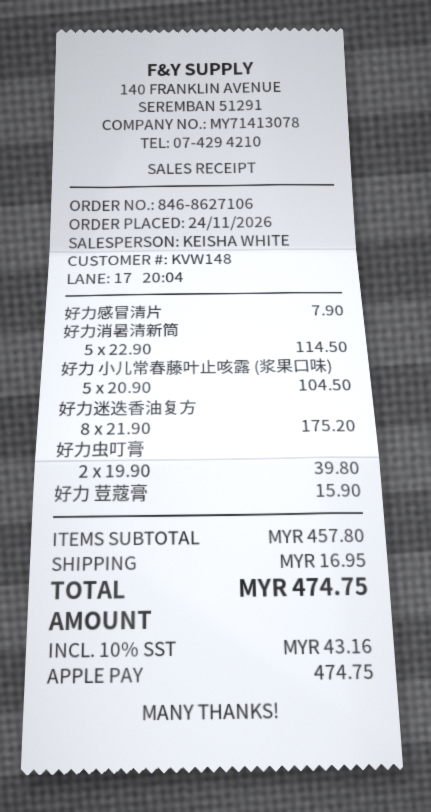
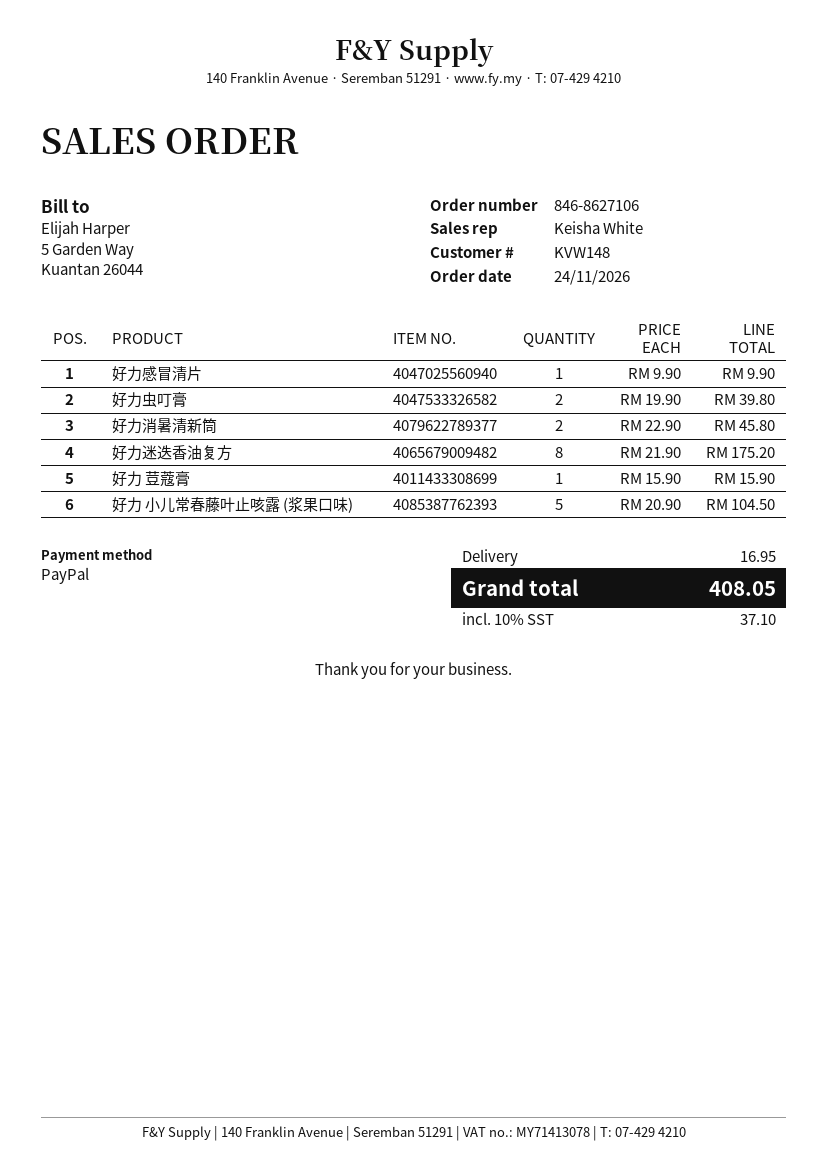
payment method: Apple Pay -> PayPal
好力感冒清片: 1 x 7.90 = 7.90 -> 1 x 9.90 = 9.90
好力消暑清新筒: 5 x 22.90 = 114.50 -> 2 x 22.90 = 45.80
tax: 10% = 43.16 -> 10% = 37.10
total: 474.75 -> 408.05

